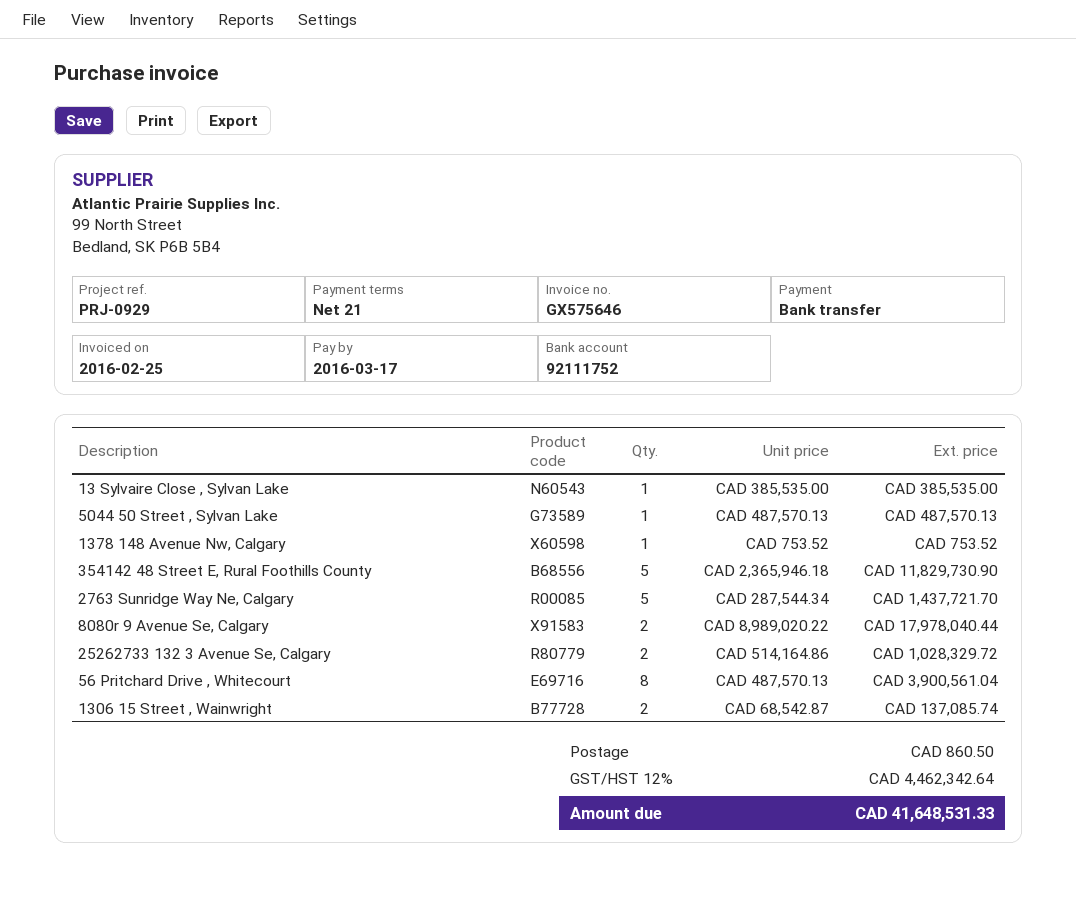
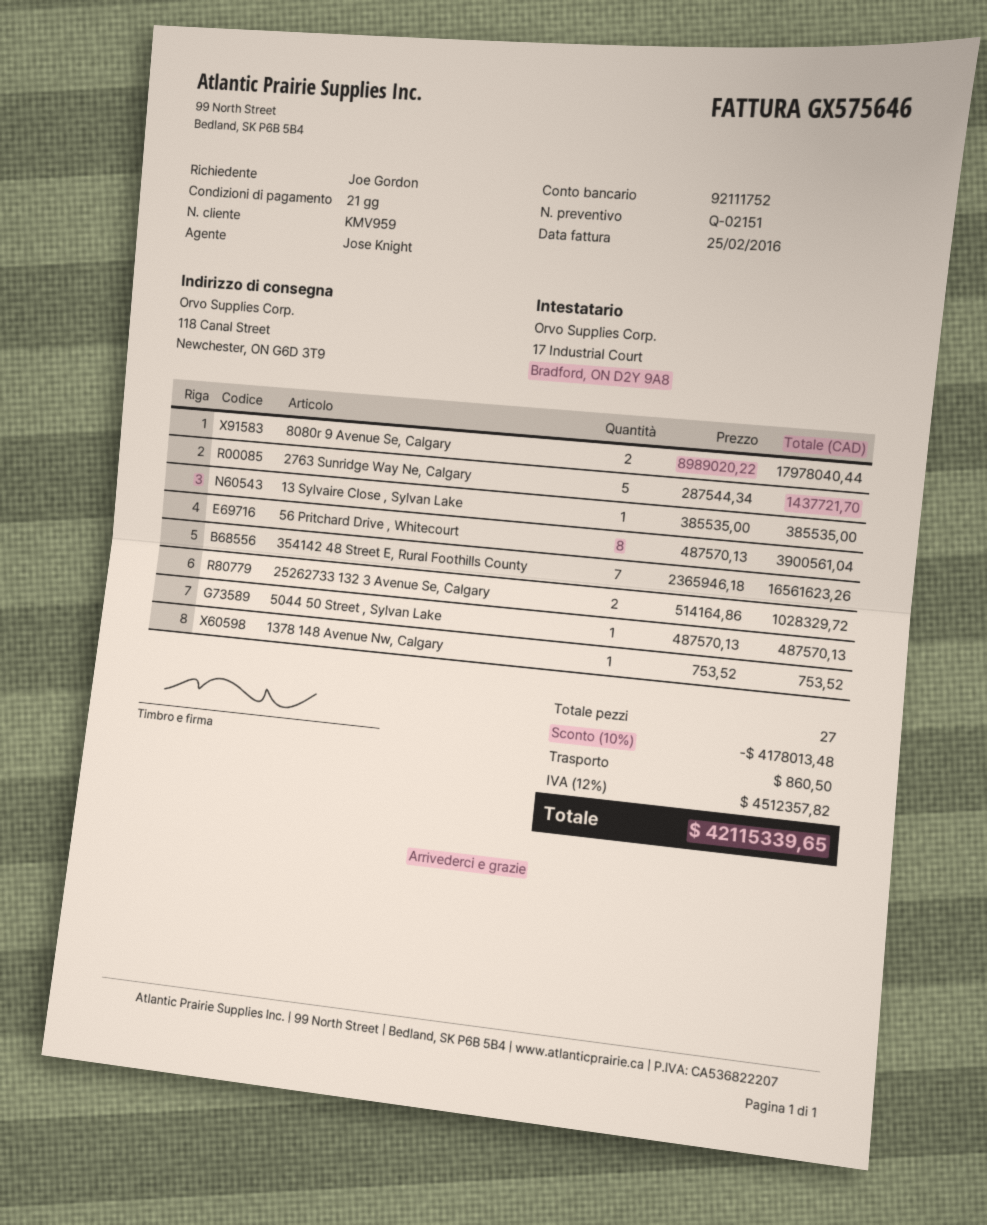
354142 48 Street E, Rural Foothills County: 5 x 2365946.18 = 11829730.90 -> 7 x 2365946.18 = 16561623.26
1306 15 Street , Wainwright: 2 x 68542.87 = 137085.74 -> none
discount: none -> 10% = 4178013.48
tax: 12% = 4462342.64 -> 12% = 4512357.82
total: 41648531.33 -> 42115339.65

